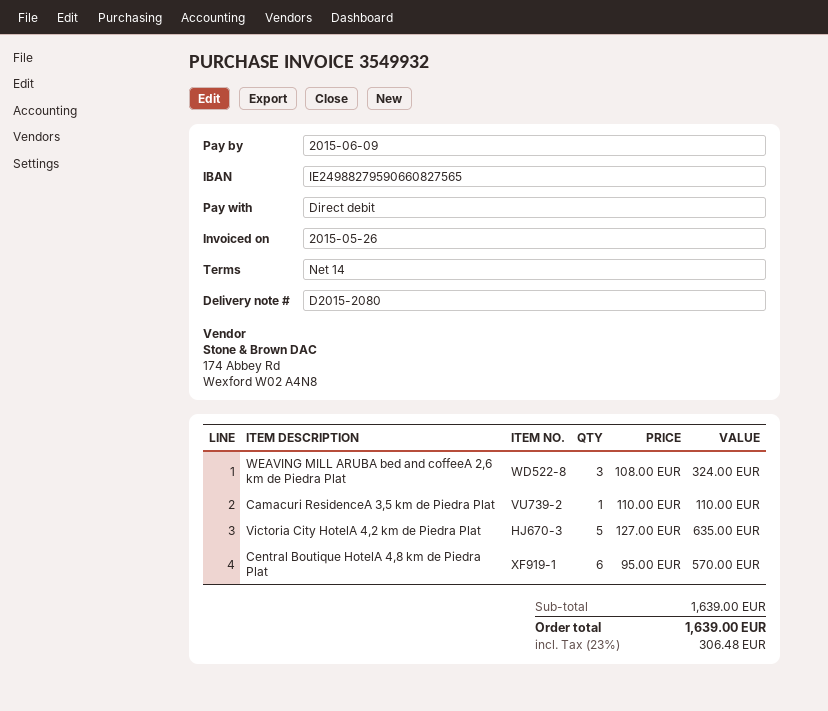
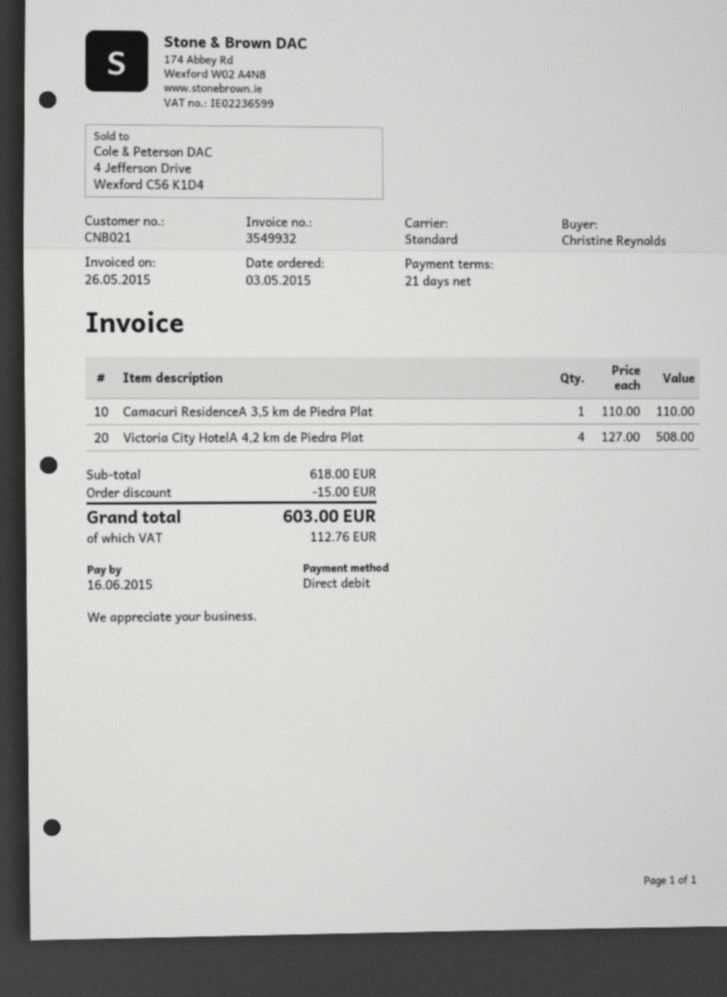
payment terms: 14 days -> 21 days
due date: 2015-06-09 -> 2015-06-16
WEAVING MILL ARUBA bed and coffeeA 2,6 km de Piedra Plat: 3 x 108.00 = 324.00 -> none
Victoria City HotelA 4,2 km de Piedra Plat: 5 x 127.00 = 635.00 -> 4 x 127.00 = 508.00
Central Boutique HotelA 4,8 km de Piedra Plat: 6 x 95.00 = 570.00 -> none
subtotal: 1639.00 -> 618.00
discount: none -> 15.00
tax: 306.48 -> 112.76
total: 1639.00 -> 603.00

